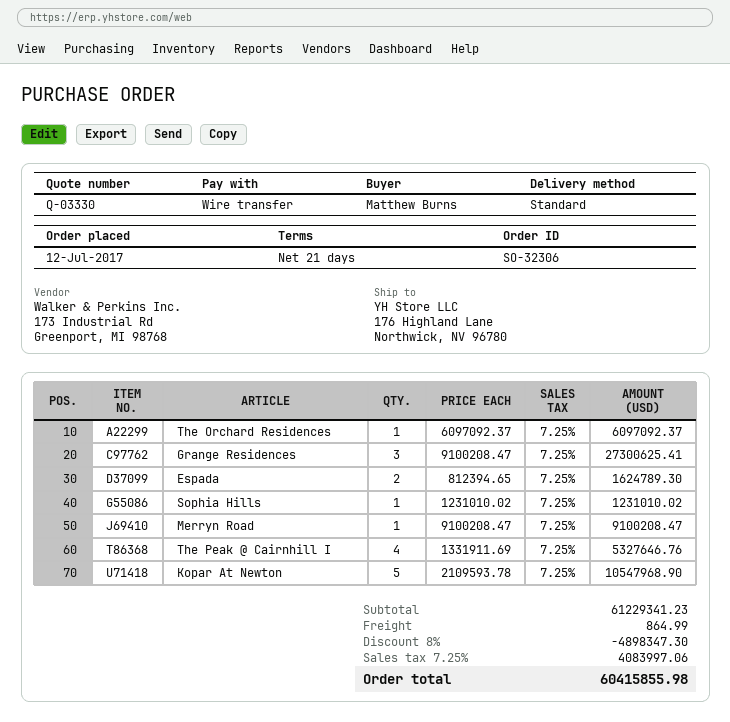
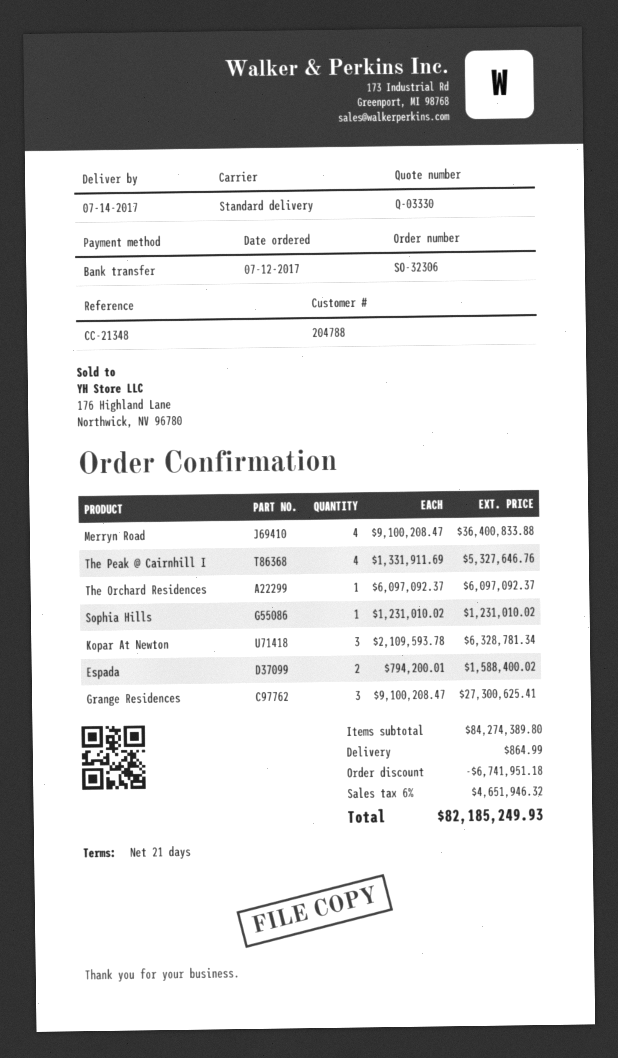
Espada: 2 x 812394.65 = 1624789.30 -> 2 x 794200.01 = 1588400.02
Merryn Road: 1 x 9100208.47 = 9100208.47 -> 4 x 9100208.47 = 36400833.88
Kopar At Newton: 5 x 2109593.78 = 10547968.90 -> 3 x 2109593.78 = 6328781.34
subtotal: 61229341.23 -> 84274389.80
discount: 4898347.30 -> 6741951.18
tax: 7.25% = 4083997.06 -> 6% = 4651946.32
total: 60415855.98 -> 82185249.93

